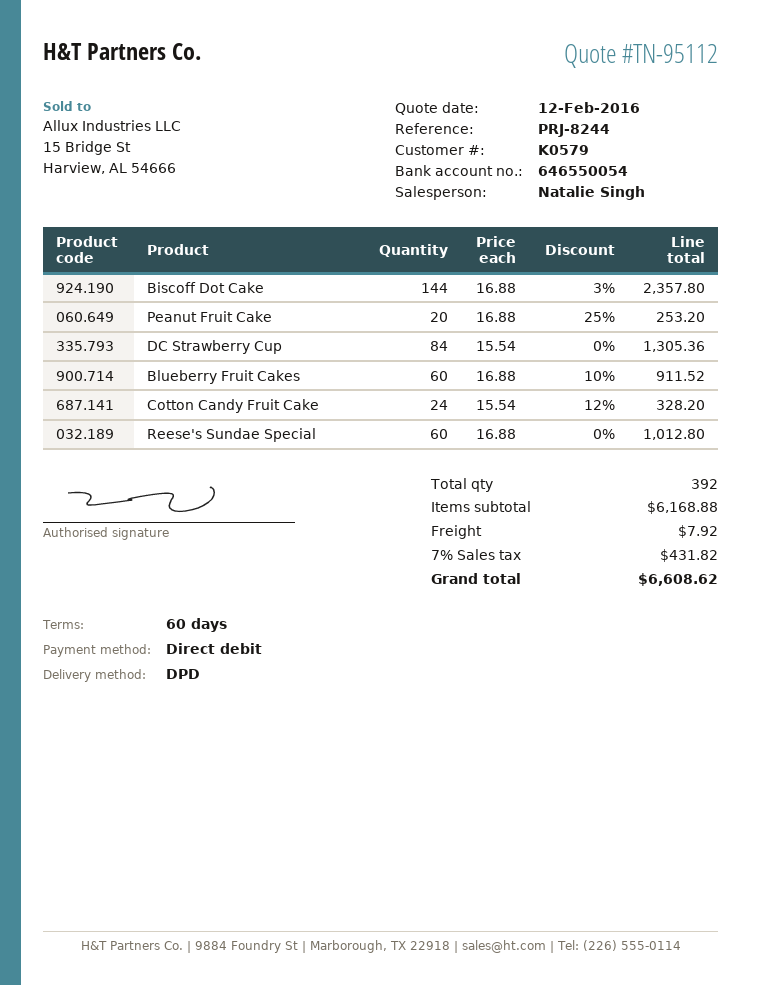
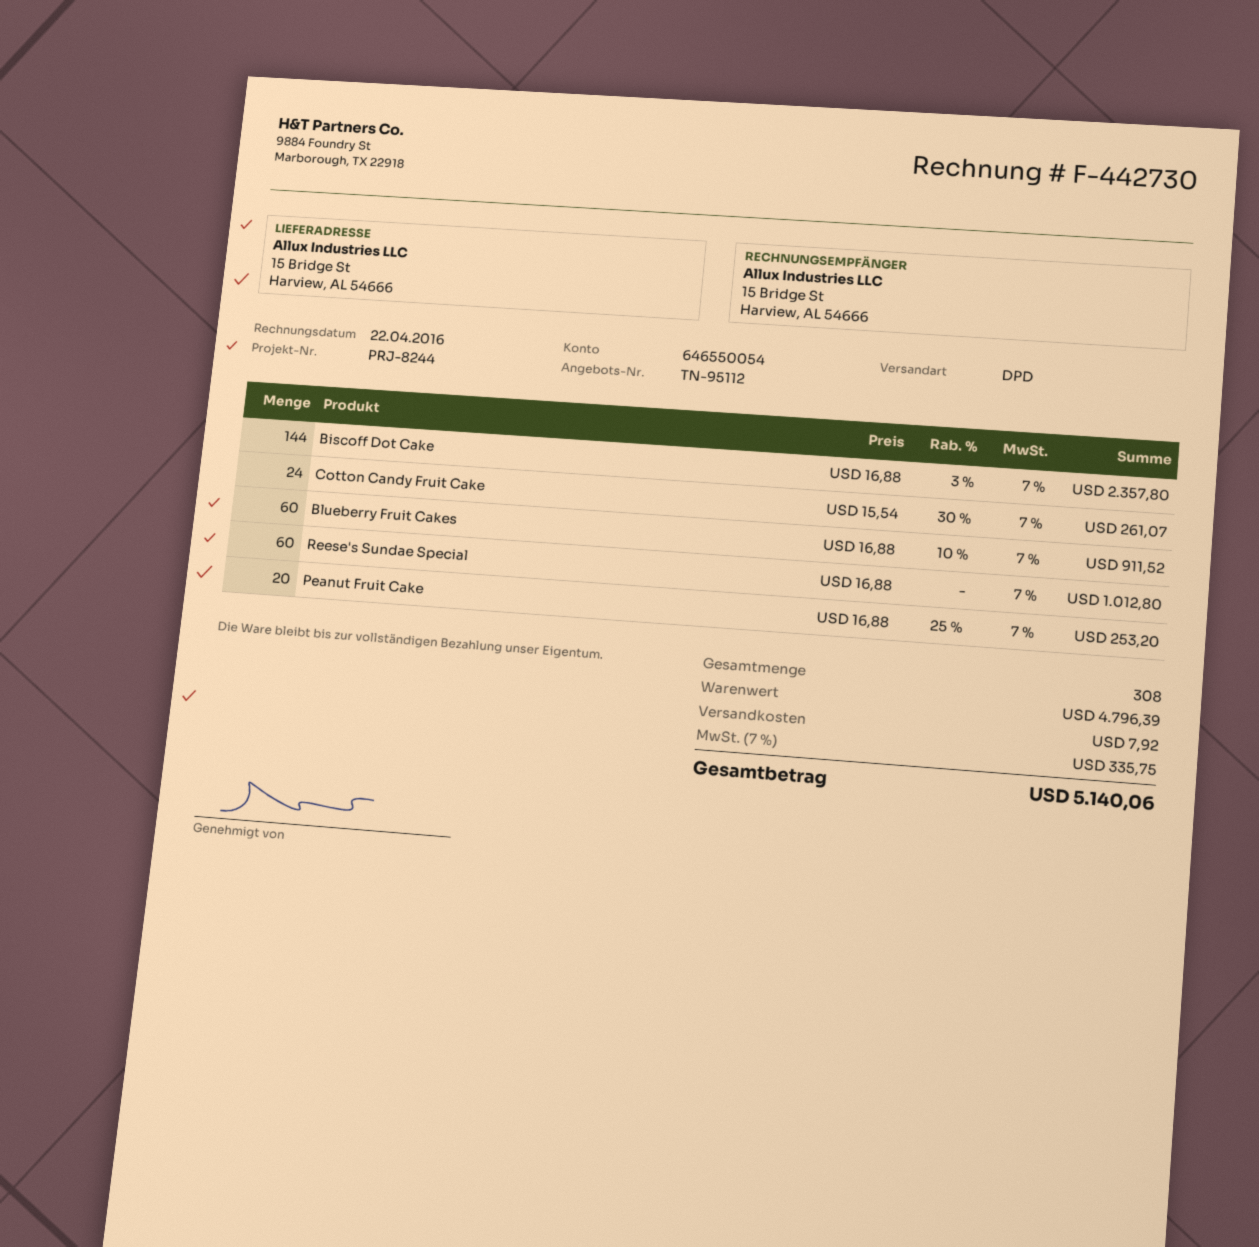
DC Strawberry Cup: 84 x 15.54 = 1305.36 -> none
Cotton Candy Fruit Cake: 24 x 15.54 - 12% = 328.20 -> 24 x 15.54 - 30% = 261.07
total quantity: 392 -> 308
subtotal: 6168.88 -> 4796.39
tax: 7% = 431.82 -> 7% = 335.75
total: 6608.62 -> 5140.06

